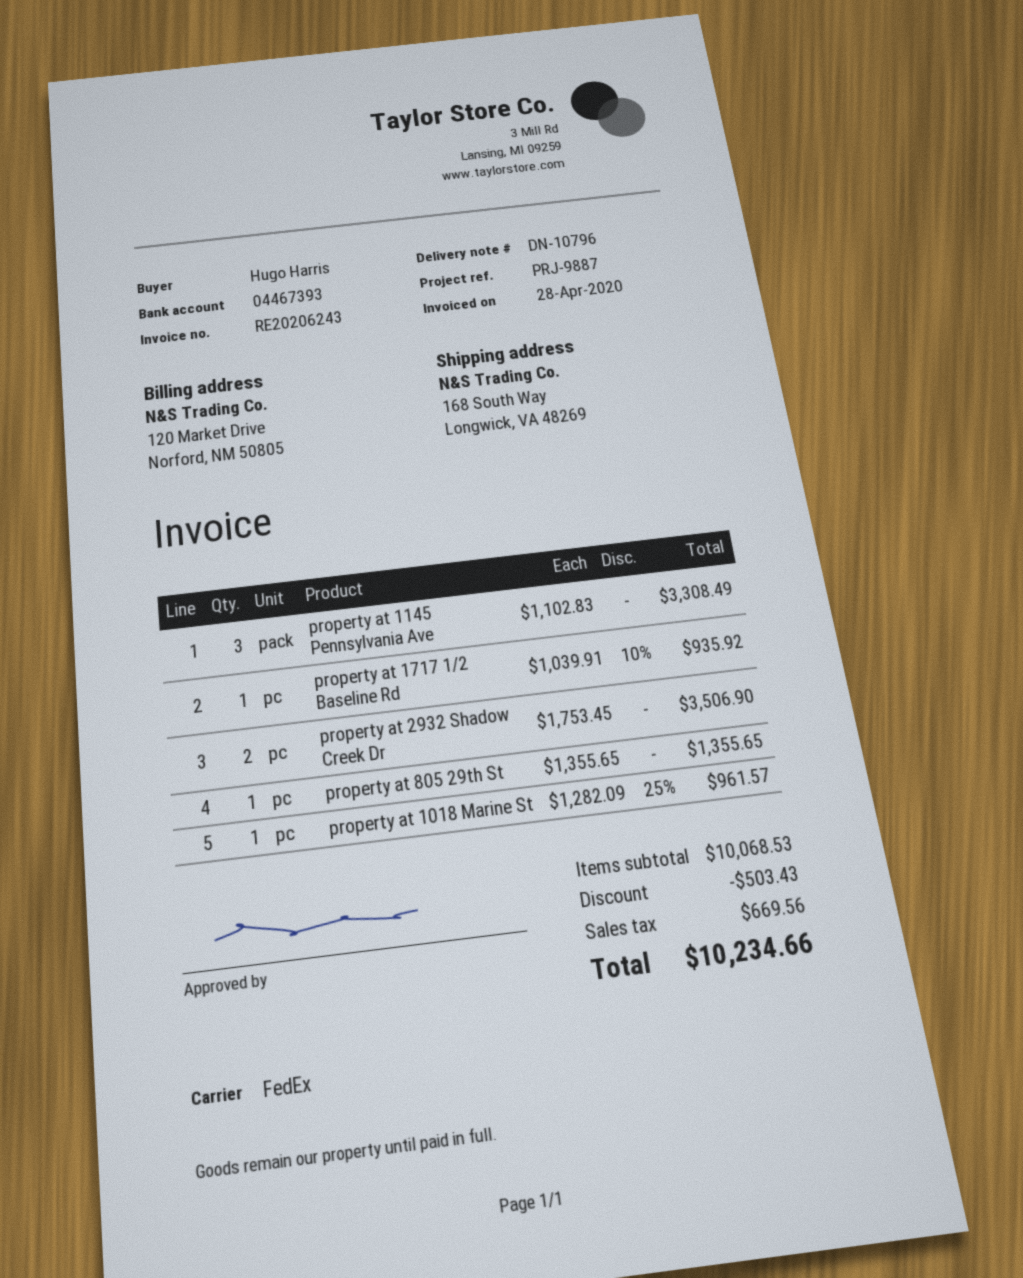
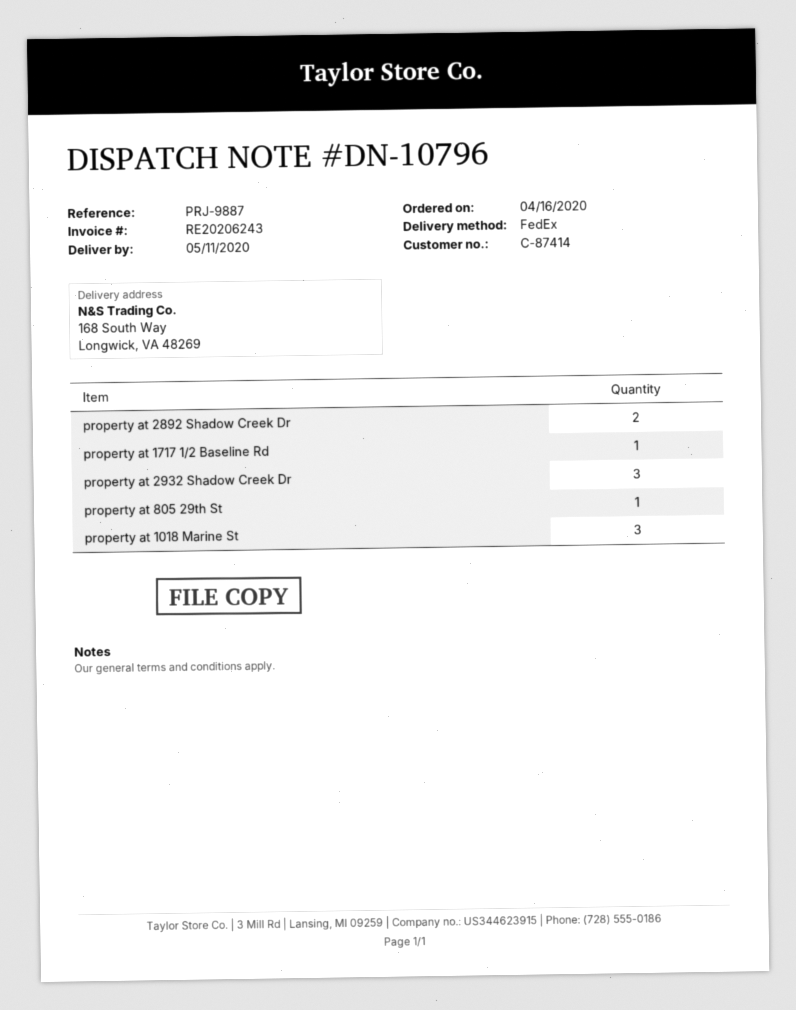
property at 1145 Pennsylvania Ave: 3 -> none
property at 2932 Shadow Creek Dr: 2 -> 3
property at 1018 Marine St: 1 -> 3
property at 2892 Shadow Creek Dr: none -> 2

